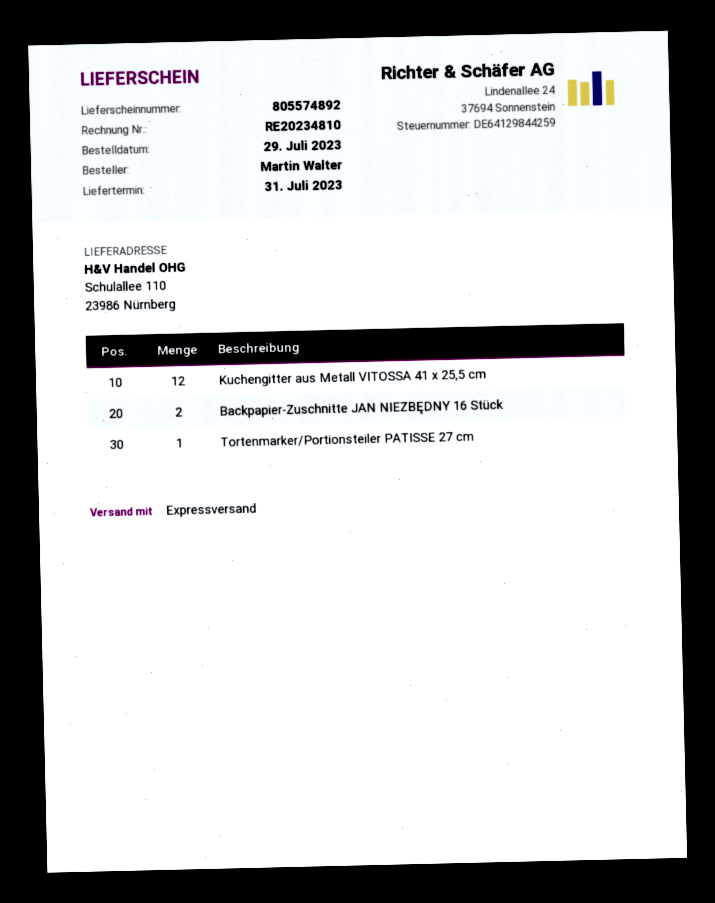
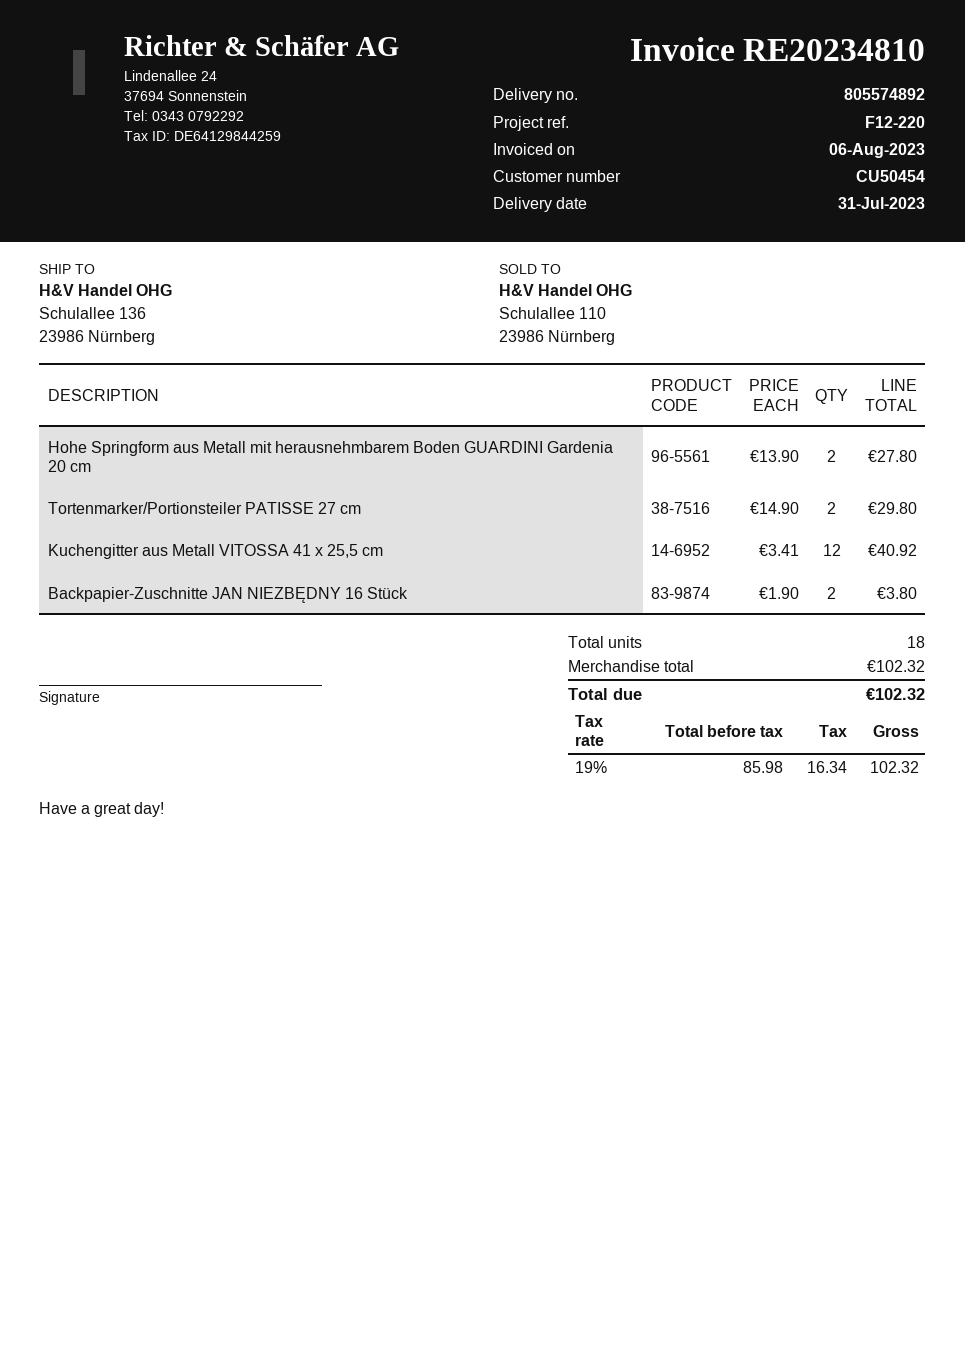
ship to: Schulallee 110, 23986 Nürnberg -> Schulallee 136, 23986 Nürnberg
Tortenmarker/Portionsteiler PATISSE 27 cm: 1 -> 2
Hohe Springform aus Metall mit herausnehmbarem Boden GUARDINI Gardenia 20 cm: none -> 2

